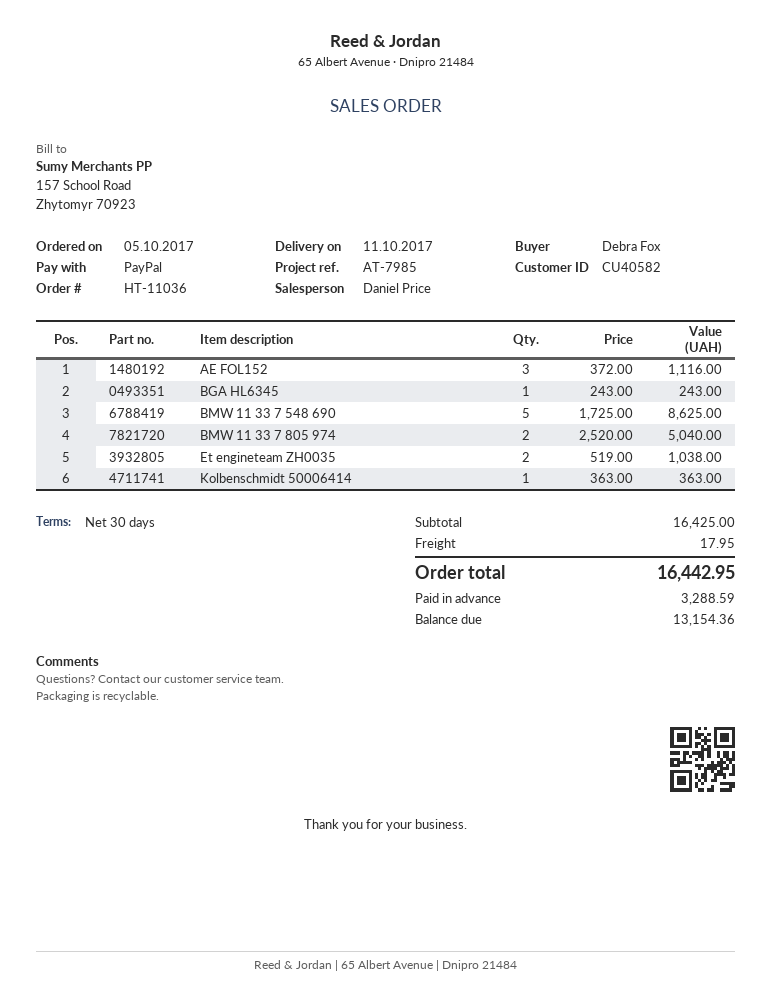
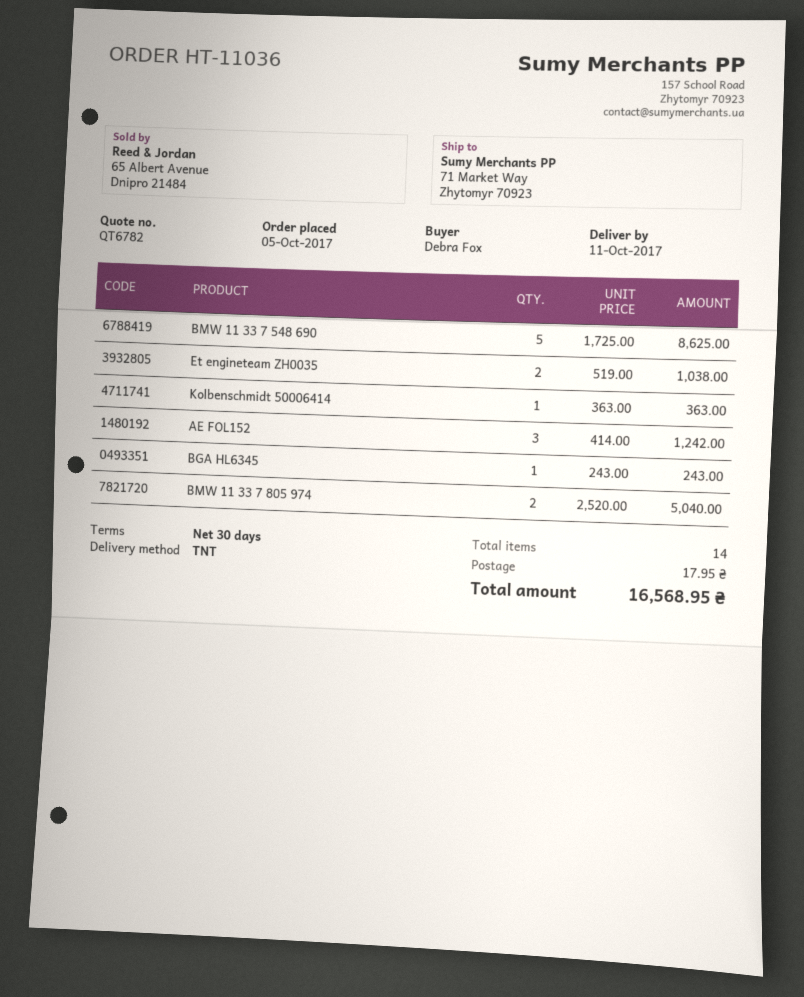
AE FOL152: 3 x 372.00 = 1116.00 -> 3 x 414.00 = 1242.00
total: 16442.95 -> 16568.95

